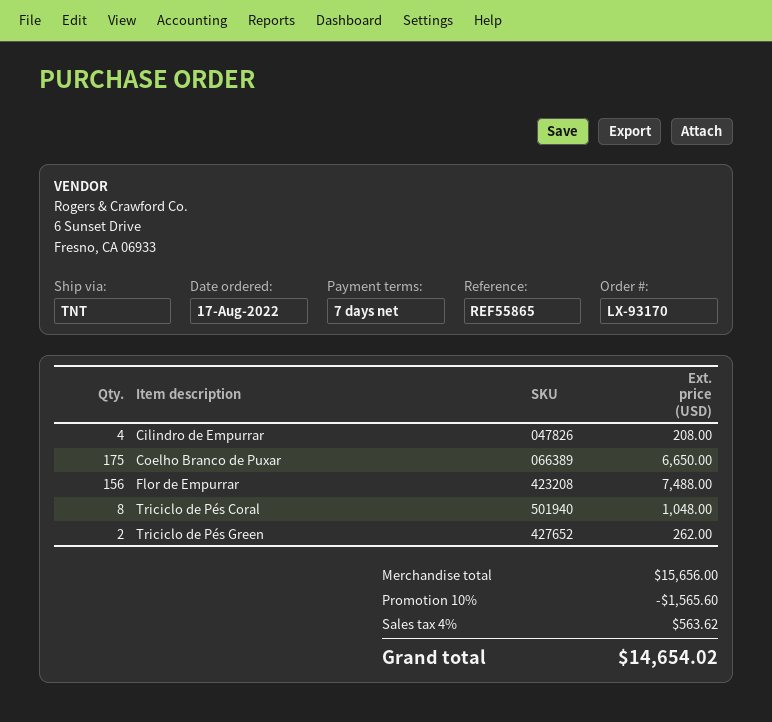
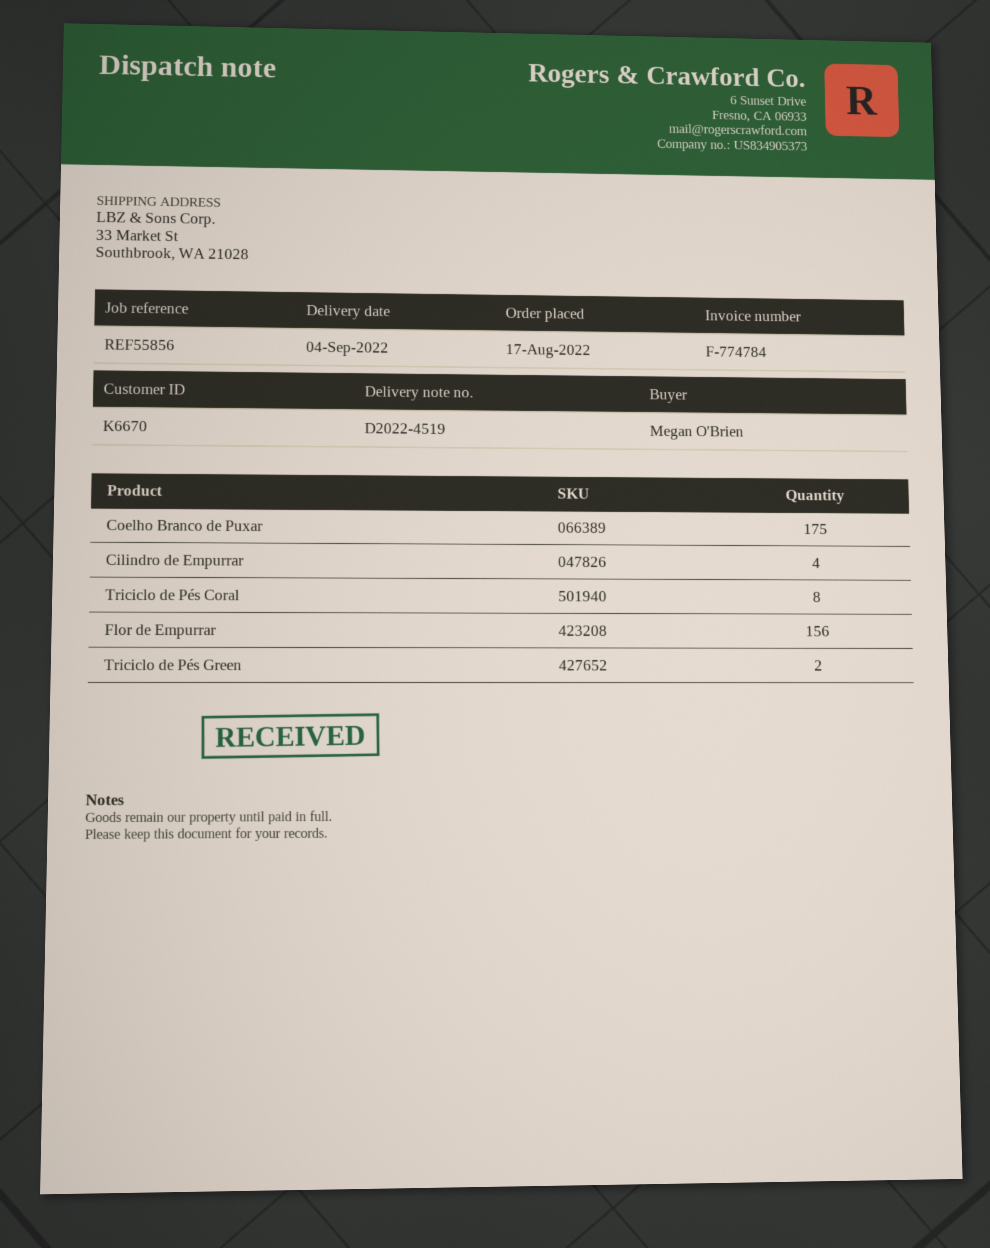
reference: REF55865 -> REF55856

